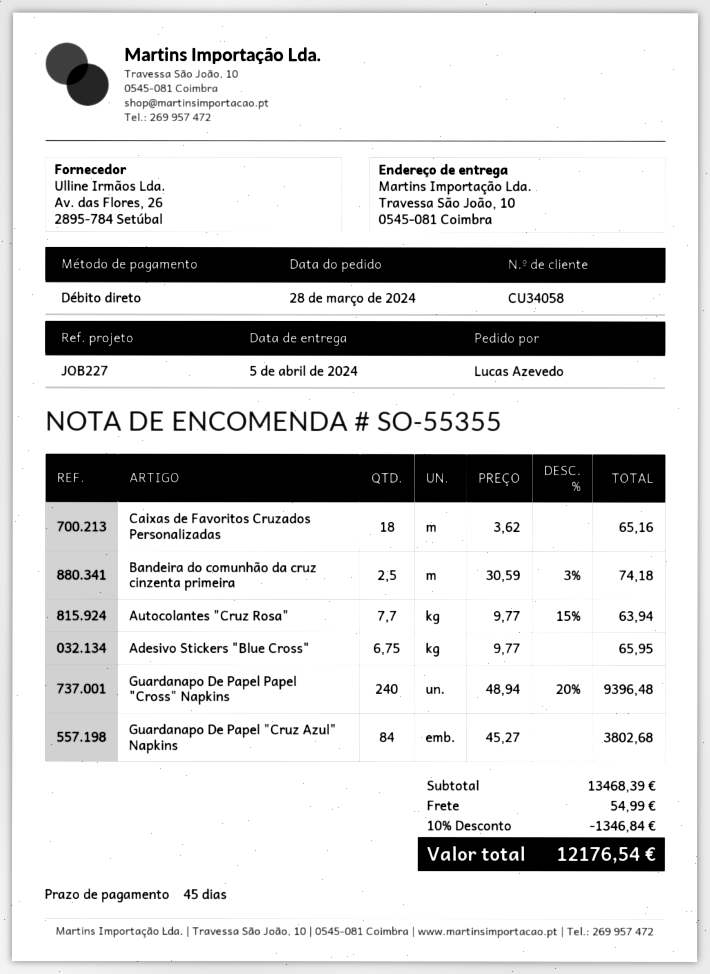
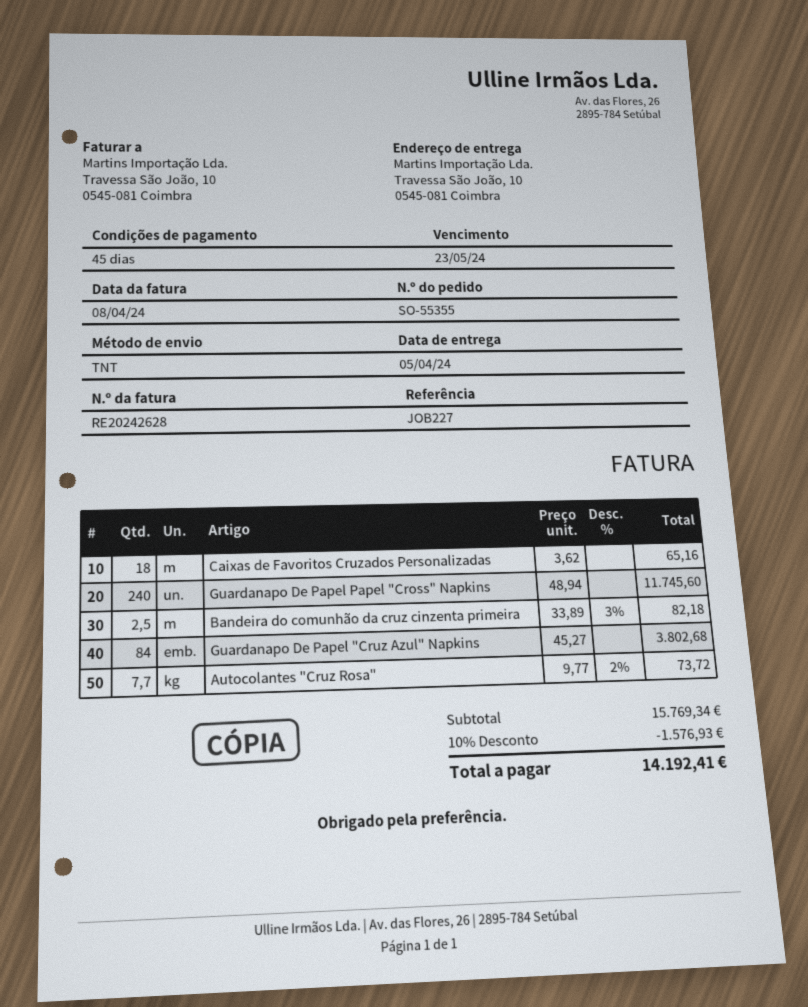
Bandeira do comunhão da cruz cinzenta primeira: 2.5 x 30.59 - 3% = 74.18 -> 2.5 x 33.89 - 3% = 82.18
Autocolantes "Cruz Rosa": 7.7 x 9.77 - 15% = 63.94 -> 7.7 x 9.77 - 2% = 73.72
Adesivo Stickers "Blue Cross": 6.75 x 9.77 = 65.95 -> none
Guardanapo De Papel Papel "Cross" Napkins: 240 x 48.94 - 20% = 9396.48 -> 240 x 48.94 = 11745.60
subtotal: 13468.39 -> 15769.34
discount: 10% = 1346.84 -> 10% = 1576.93
shipping: 54.99 -> none
total: 12176.54 -> 14192.41

